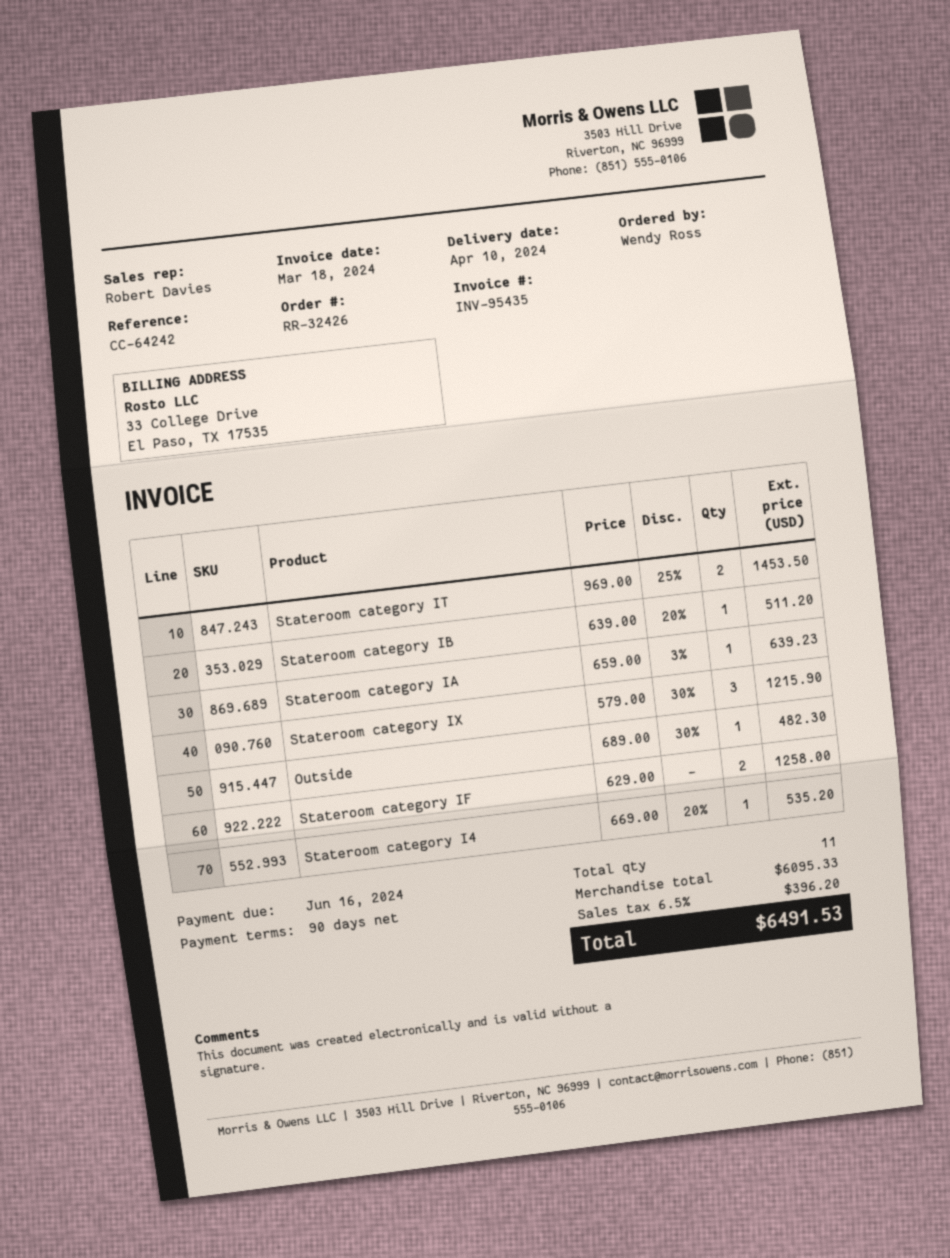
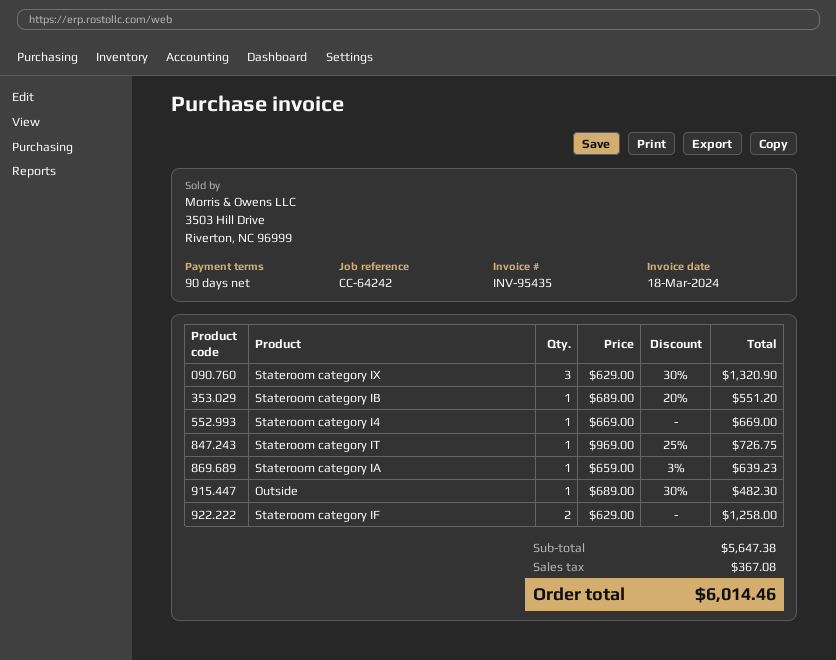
Stateroom category IT: 2 x 969.00 - 25% = 1453.50 -> 1 x 969.00 - 25% = 726.75
Stateroom category IB: 1 x 639.00 - 20% = 511.20 -> 1 x 689.00 - 20% = 551.20
Stateroom category IX: 3 x 579.00 - 30% = 1215.90 -> 3 x 629.00 - 30% = 1320.90
Stateroom category I4: 1 x 669.00 - 20% = 535.20 -> 1 x 669.00 = 669.00
subtotal: 6095.33 -> 5647.38
tax: 396.20 -> 367.08
total: 6491.53 -> 6014.46

